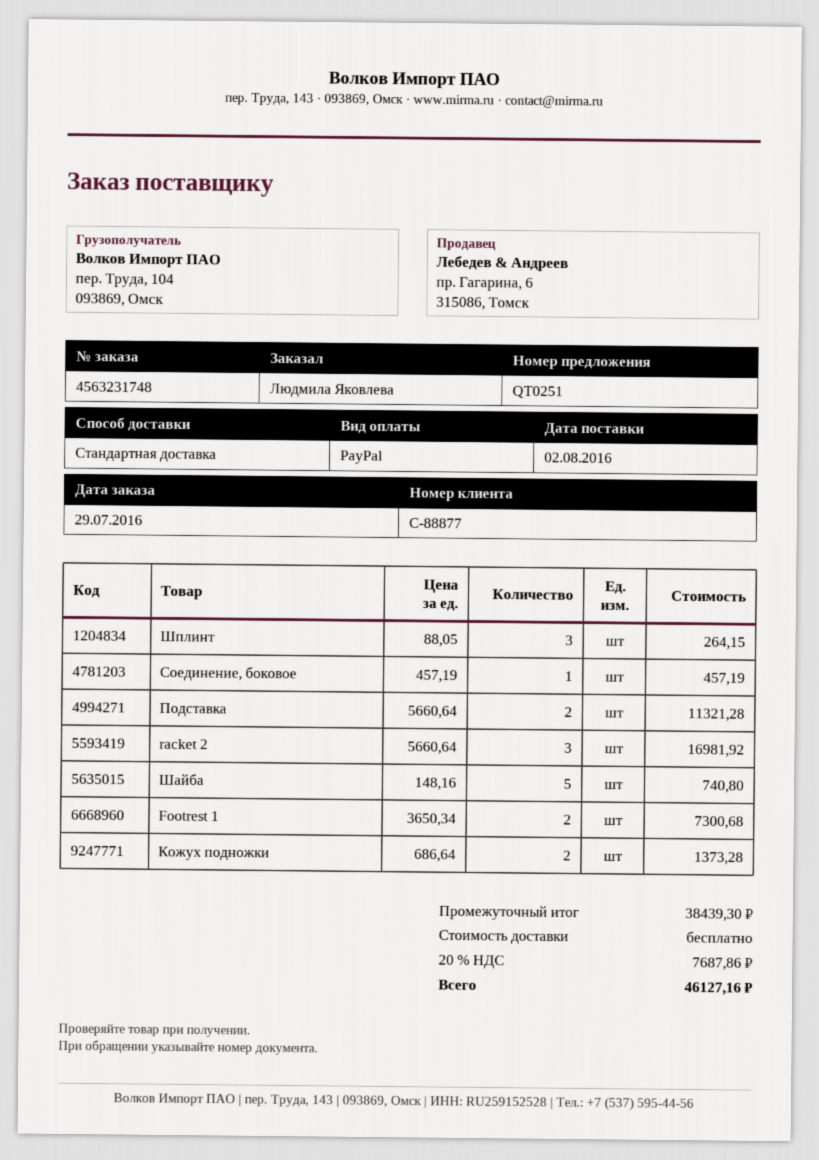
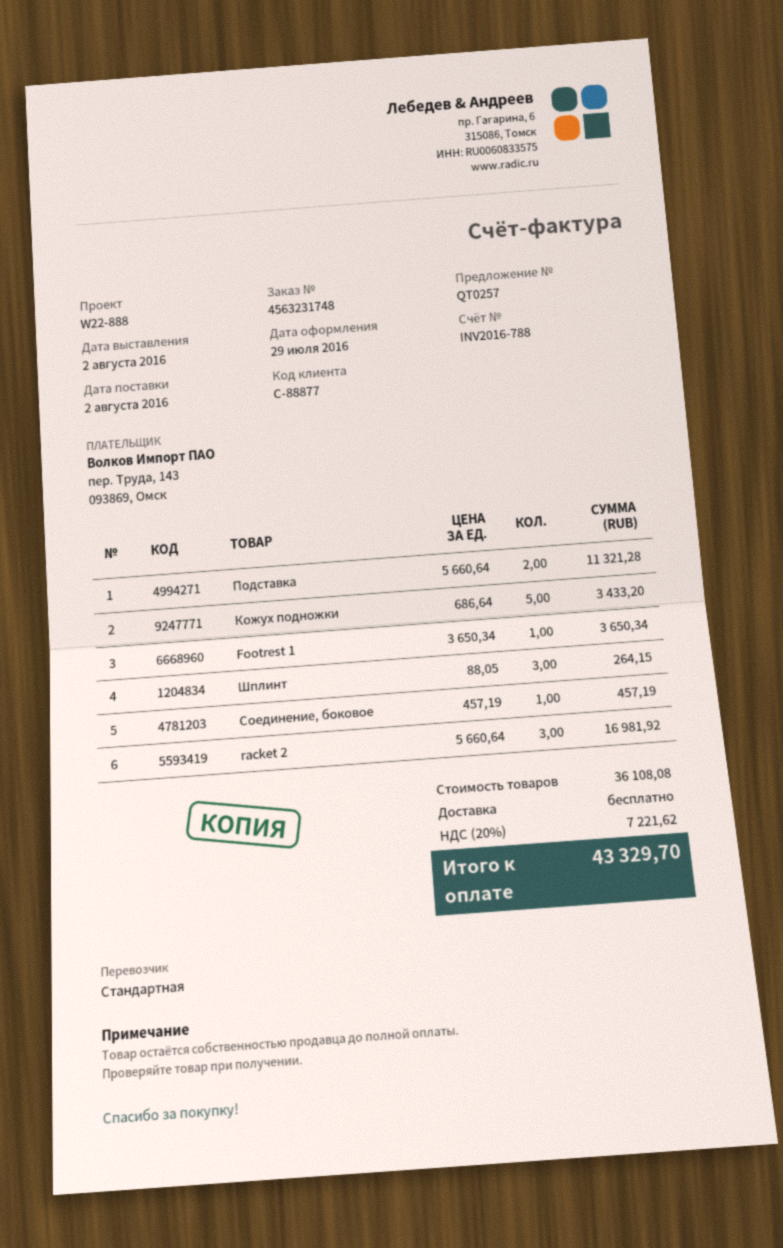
quote number: QT0251 -> QT0257
Шайба: 5 x 148.16 = 740.80 -> none
Footrest 1: 2 x 3650.34 = 7300.68 -> 1 x 3650.34 = 3650.34
Кожух подножки: 2 x 686.64 = 1373.28 -> 5 x 686.64 = 3433.20
subtotal: 38439.30 -> 36108.08
tax: 20% = 7687.86 -> 20% = 7221.62
total: 46127.16 -> 43329.70

